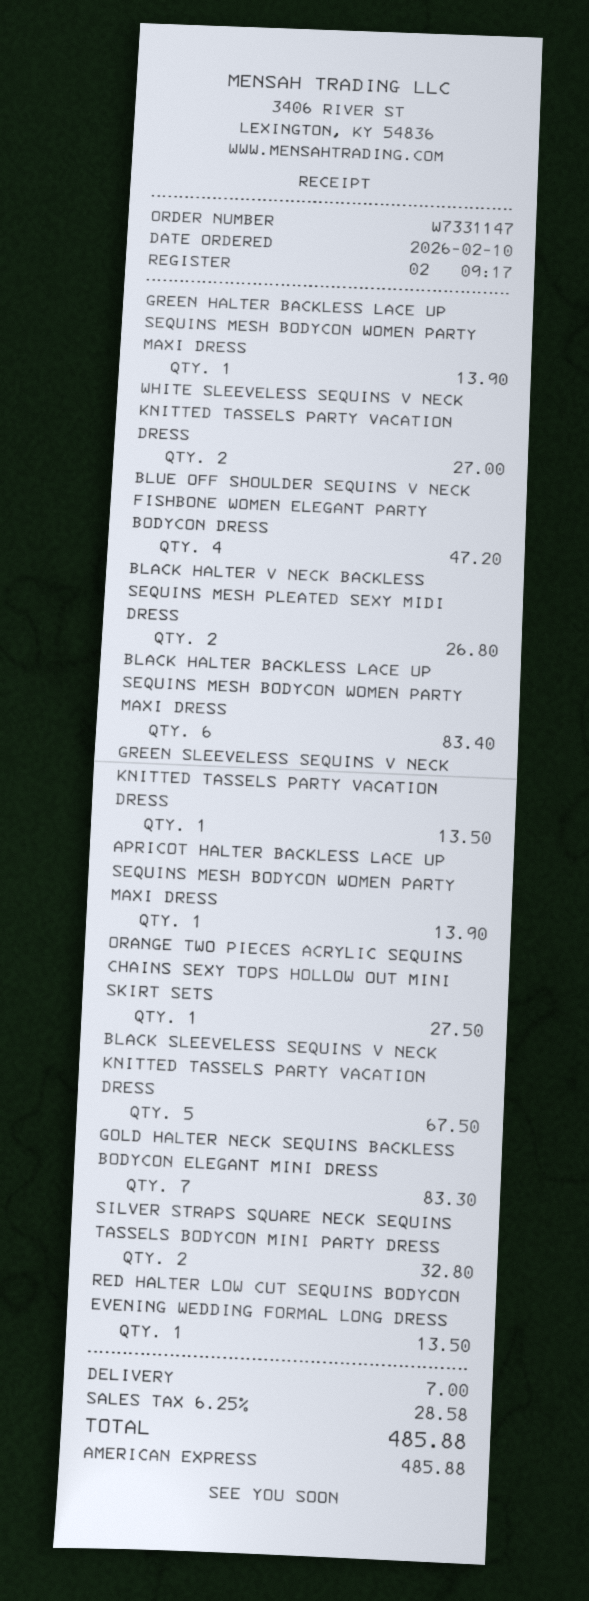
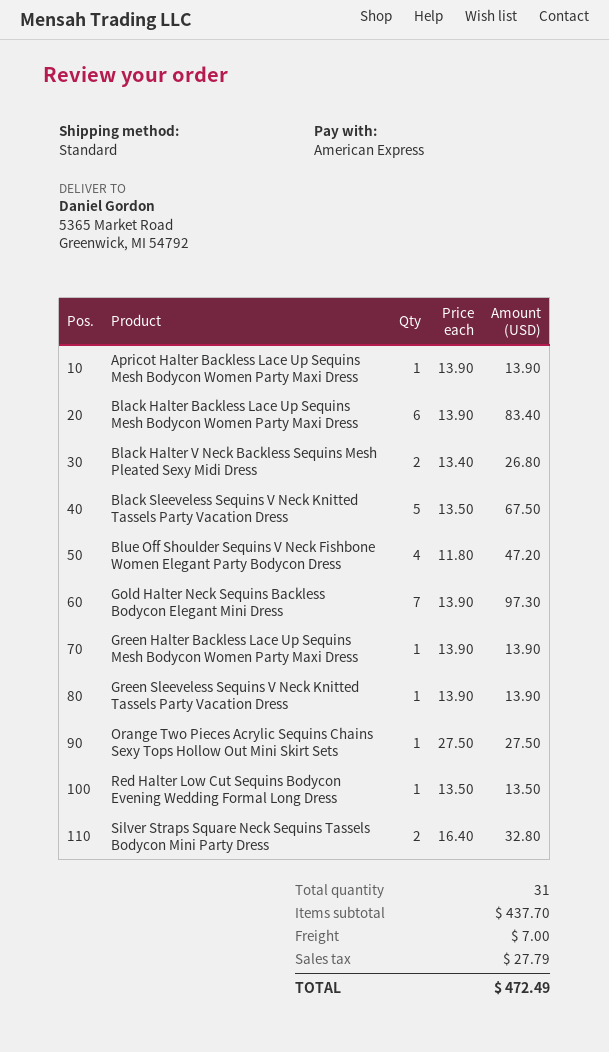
WHITE SLEEVELESS SEQUINS V NECK KNITTED TASSELS PARTY VACATION DRESS: 2 for 27.00 -> none
GREEN SLEEVELESS SEQUINS V NECK KNITTED TASSELS PARTY VACATION DRESS: 1 for 13.50 -> 1 for 13.90
GOLD HALTER NECK SEQUINS BACKLESS BODYCON ELEGANT MINI DRESS: 7 for 83.30 -> 7 for 97.30
tax: 28.58 -> 27.79
total: 485.88 -> 472.49

